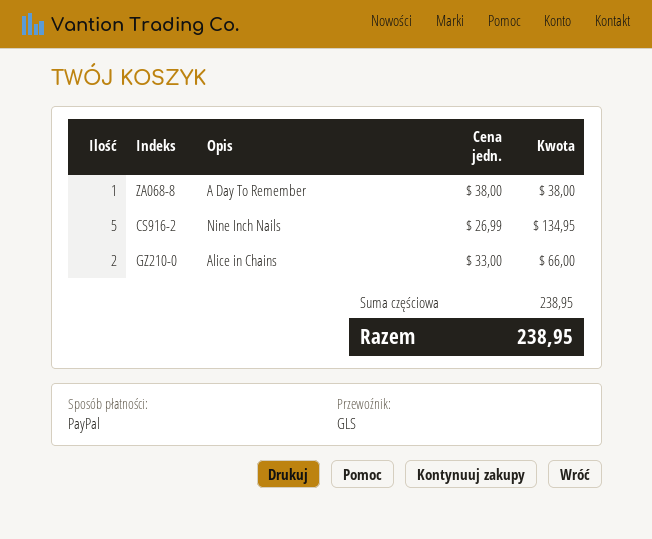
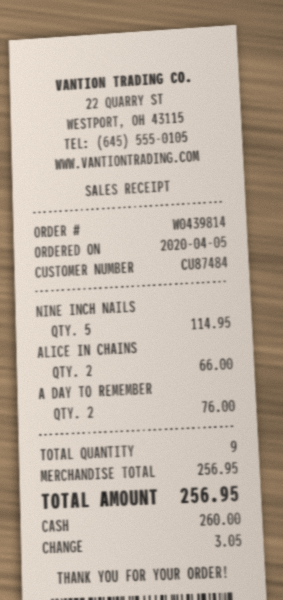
payment method: PayPal -> cash
A Day To Remember: 1 for 38.00 -> 2 for 76.00
Nine Inch Nails: 5 for 134.95 -> 5 for 114.95
subtotal: 238.95 -> 256.95
total: 238.95 -> 256.95

